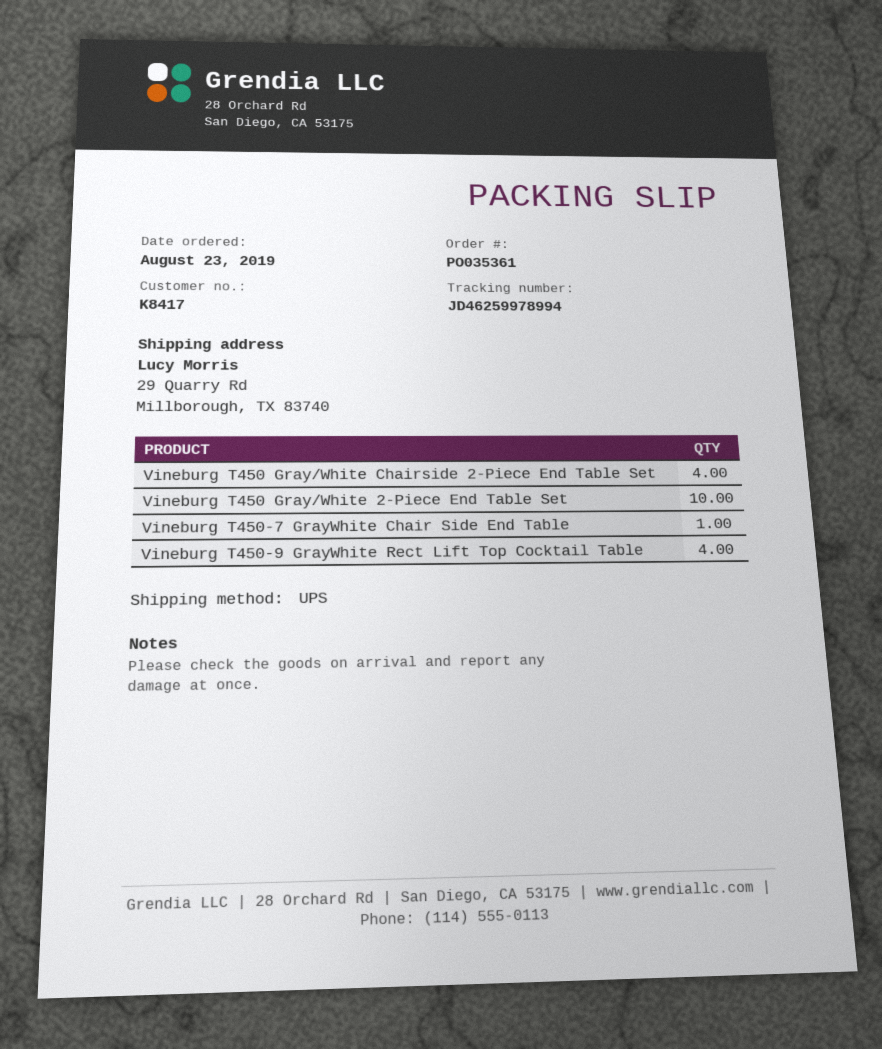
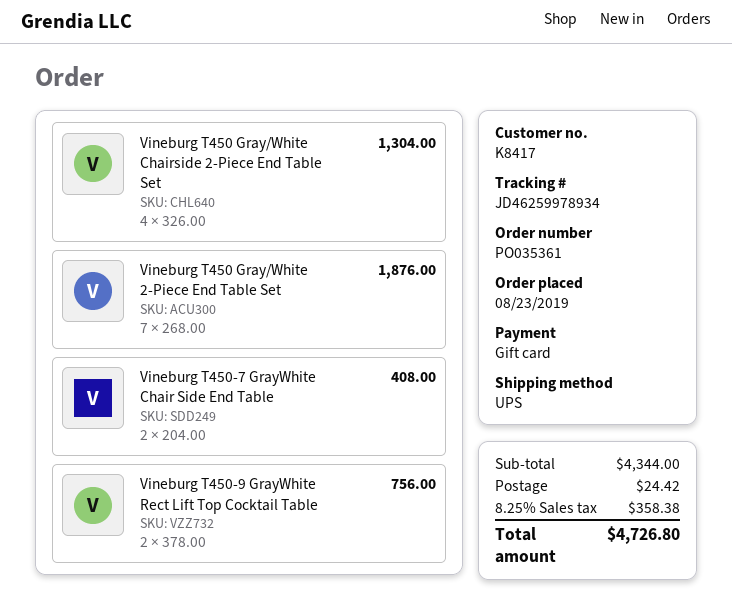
tracking number: JD46259978994 -> JD46259978934
Vineburg T450 Gray/White 2-Piece End Table Set: 10 -> 7
Vineburg T450-7 GrayWhite Chair Side End Table: 1 -> 2
Vineburg T450-9 GrayWhite Rect Lift Top Cocktail Table: 4 -> 2

